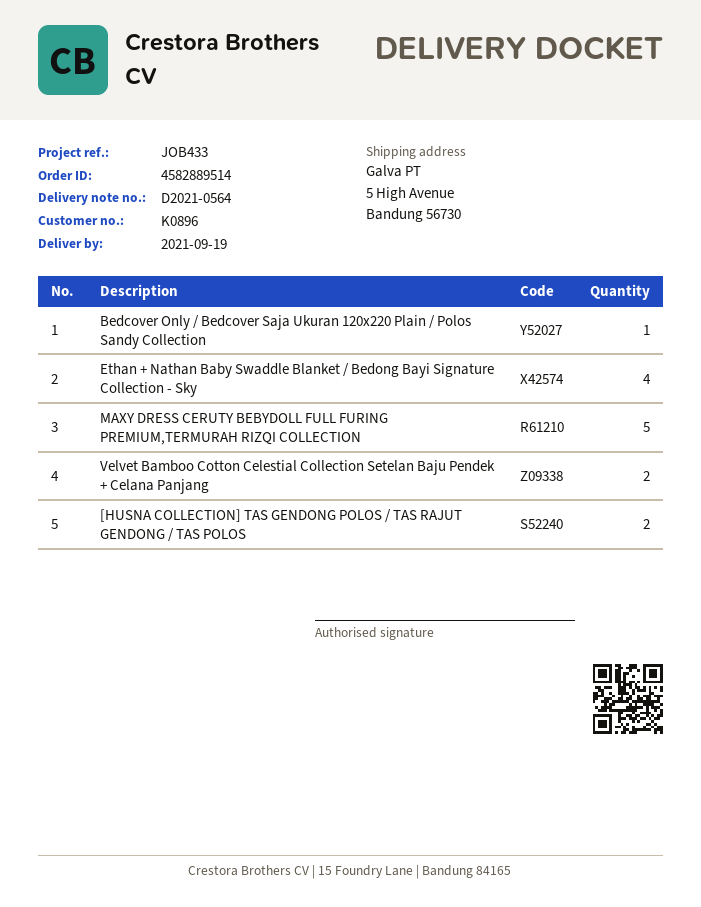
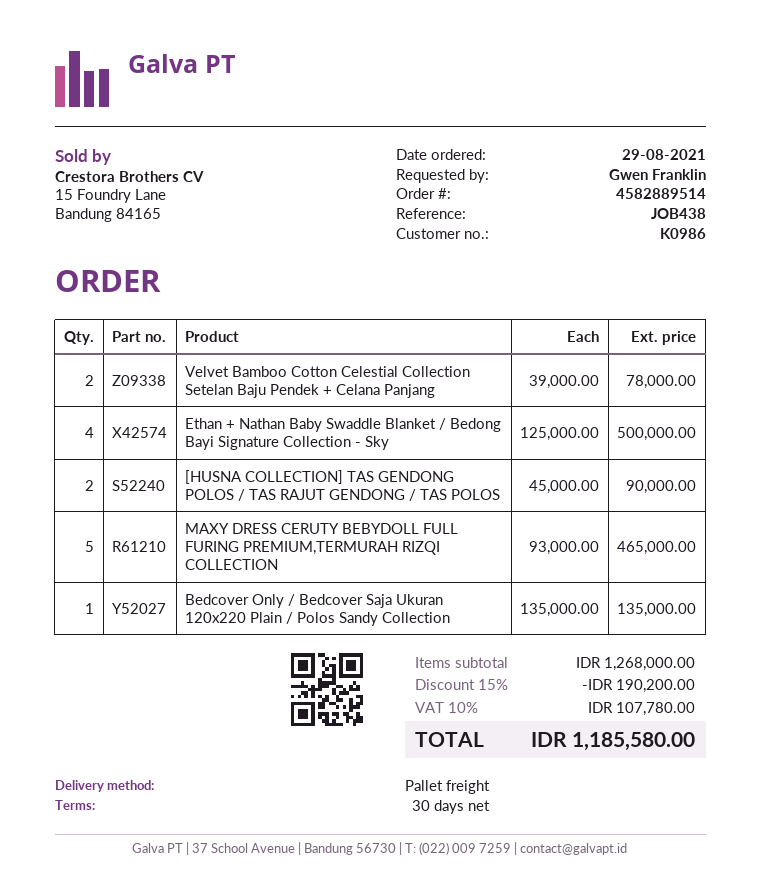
customer number: K0896 -> K0986
reference: JOB433 -> JOB438

